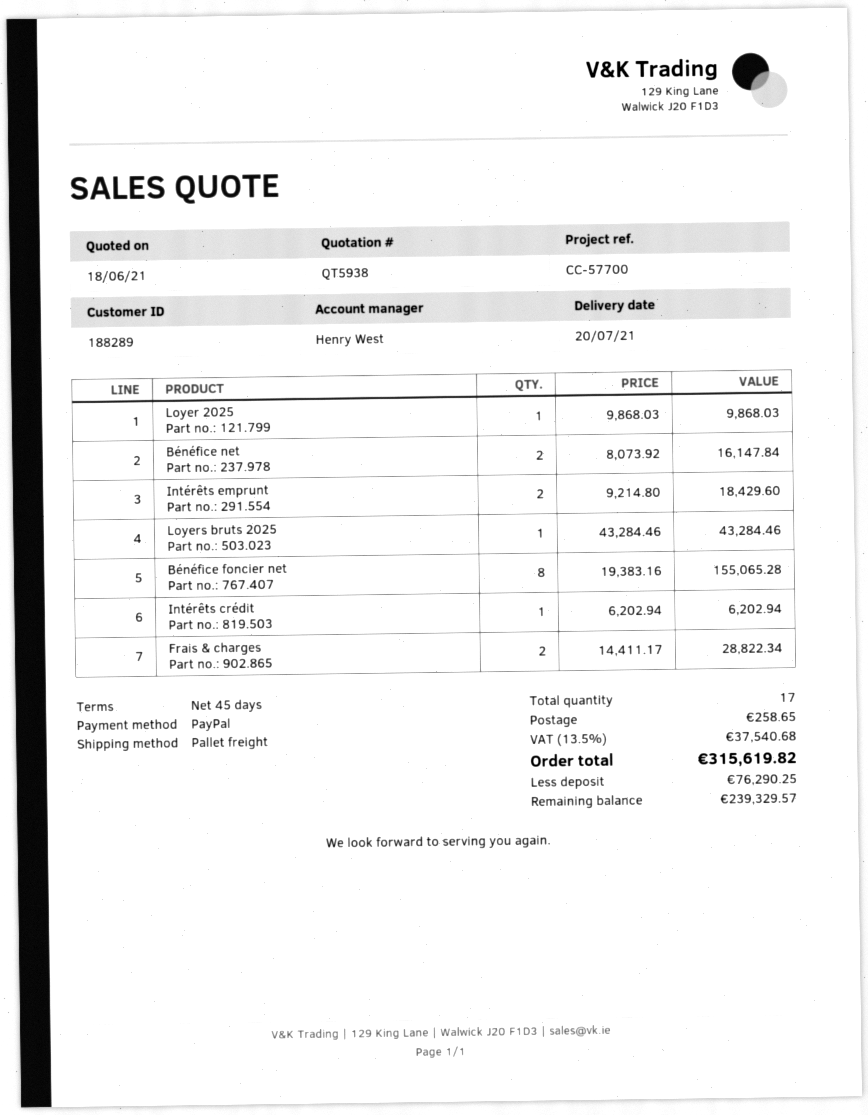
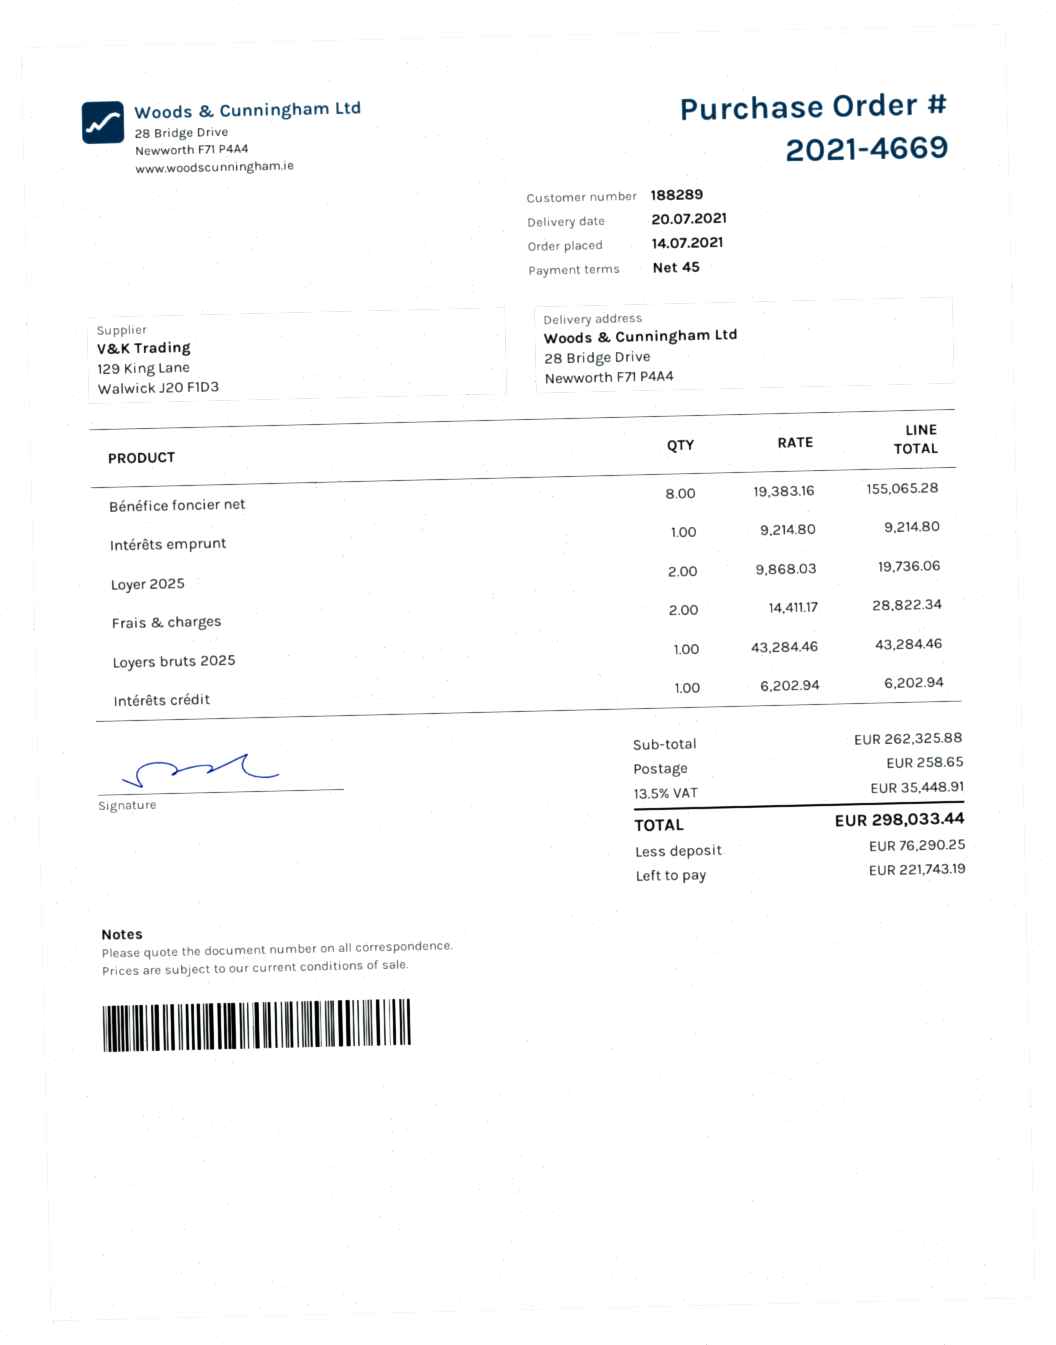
Loyer 2025: 1 x 9868.03 = 9868.03 -> 2 x 9868.03 = 19736.06
Bénéfice net: 2 x 8073.92 = 16147.84 -> none
Intérêts emprunt: 2 x 9214.80 = 18429.60 -> 1 x 9214.80 = 9214.80
tax: 13.5% = 37540.68 -> 13.5% = 35448.91
total: 315619.82 -> 298033.44
balance: 239329.57 -> 221743.19

